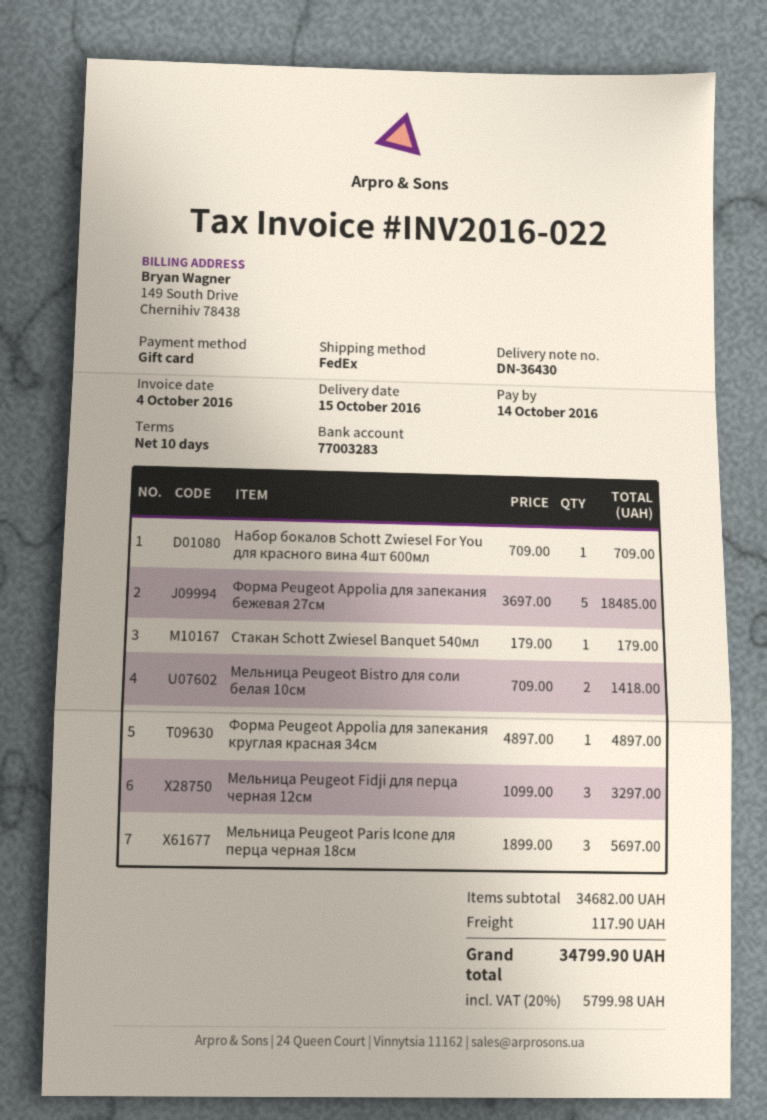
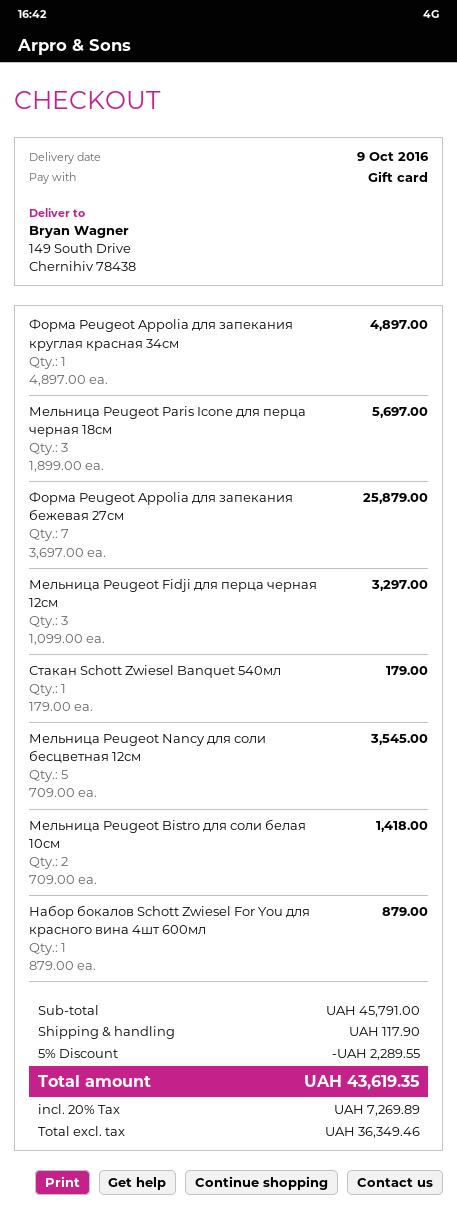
delivery date: 2016-10-15 -> 2016-10-09
Набор бокалов Schott Zwiesel For You для красного вина 4шт 600мл: 1 x 709.00 = 709.00 -> 1 x 879.00 = 879.00
Форма Peugeot Appolia для запекания бежевая 27см: 5 x 3697.00 = 18485.00 -> 7 x 3697.00 = 25879.00
Мельница Peugeot Nancy для соли бесцветная 12см: none -> 5 x 709.00 = 3545.00
subtotal: 34682.00 -> 45791.00
discount: none -> 5% = 2289.55
tax: 20% = 5799.98 -> 20% = 7269.89
total: 34799.90 -> 43619.35

